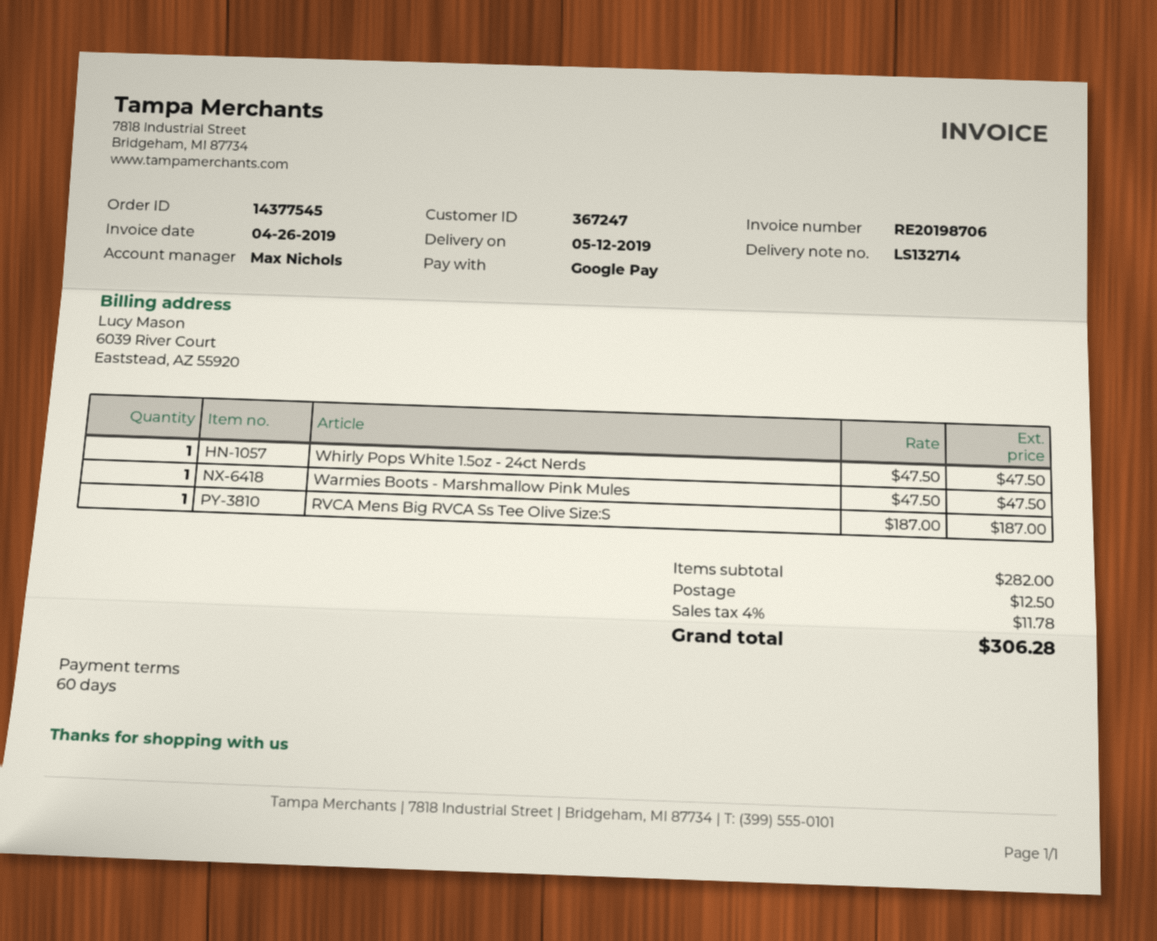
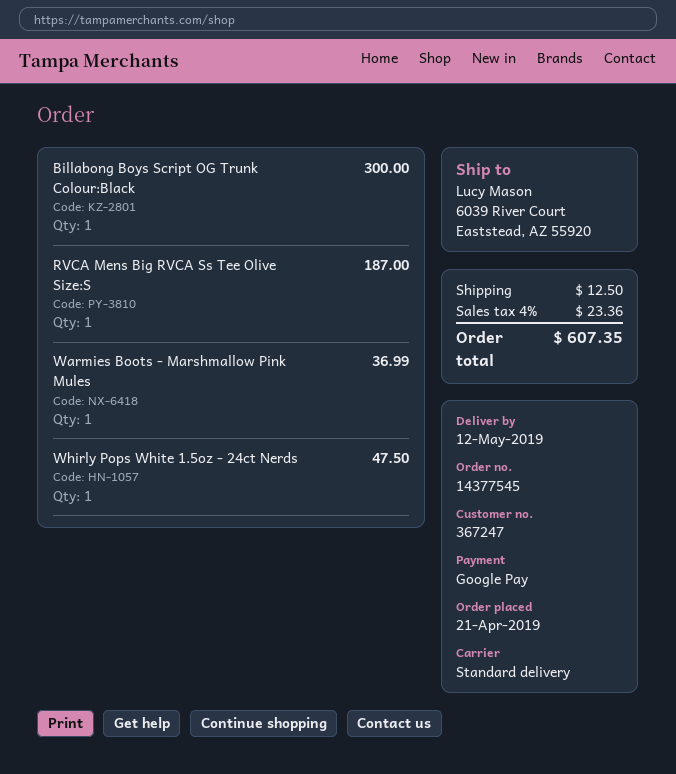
Warmies Boots - Marshmallow Pink Mules: 1 for 47.50 -> 1 for 36.99
Billabong Boys Script OG Trunk Colour:Black: none -> 1 for 300.00
tax: 4% = 11.78 -> 4% = 23.36
total: 306.28 -> 607.35

